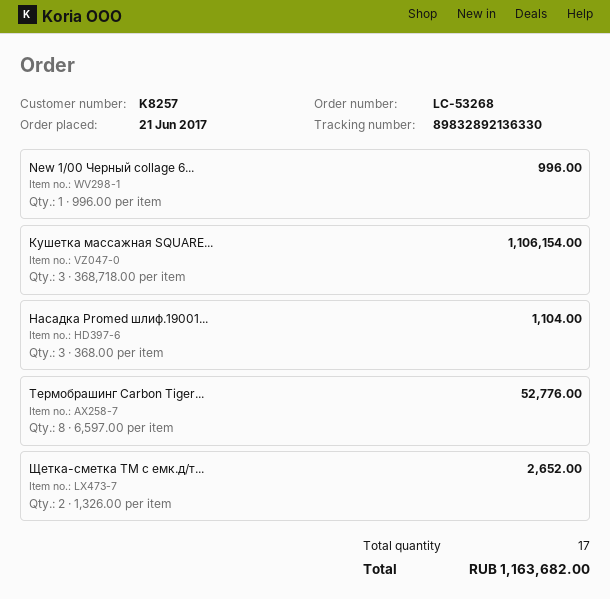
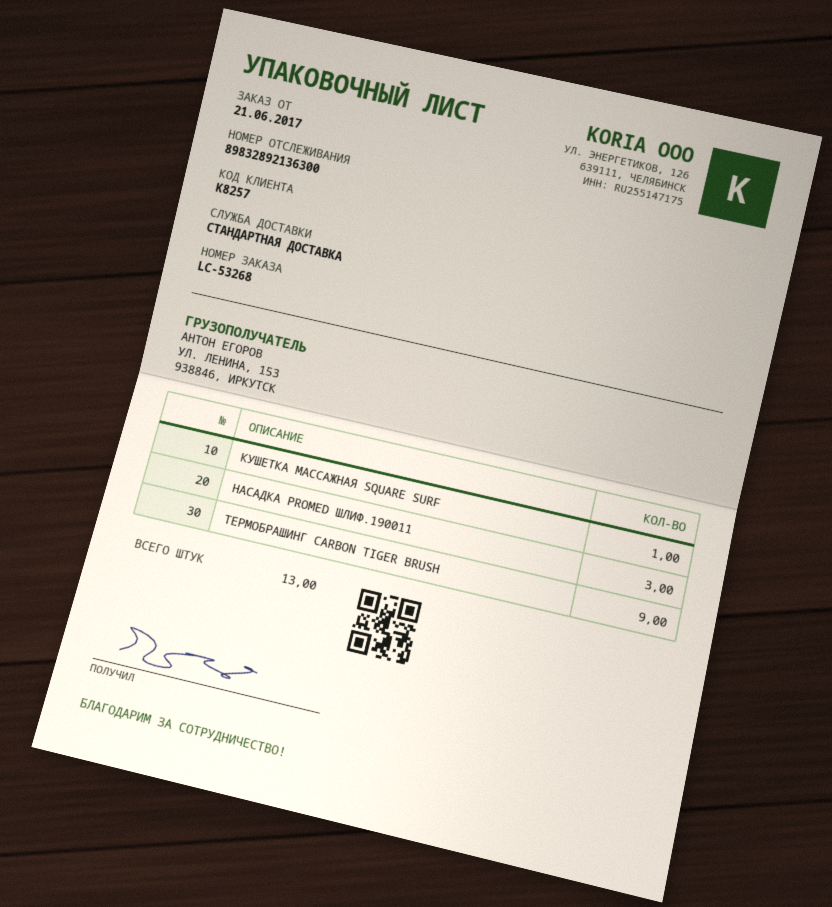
tracking number: 89832892136330 -> 89832892136300
New 1/00 Черный collage 6...: 1 -> none
Кушетка массажная SQUARE...: 3 -> 1
Термобрашинг Carbon Tiger...: 8 -> 9
Щетка-сметка TM с емк.д/т...: 2 -> none
total quantity: 17 -> 13

